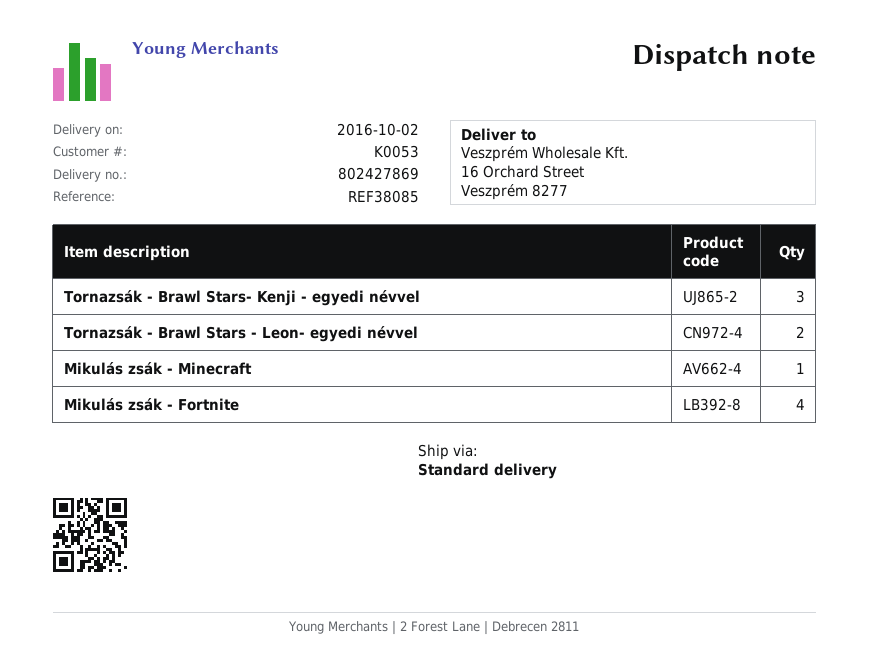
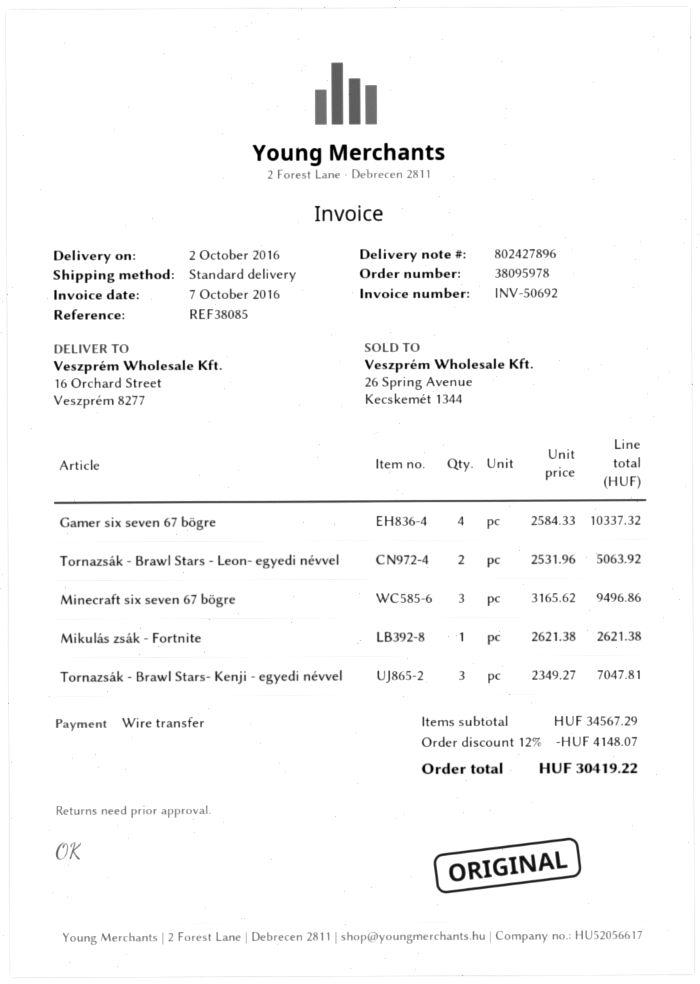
delivery note number: 802427869 -> 802427896
Mikulás zsák - Minecraft: 1 -> none
Mikulás zsák - Fortnite: 4 -> 1
Gamer six seven 67 bögre: none -> 4
Minecraft six seven 67 bögre: none -> 3

